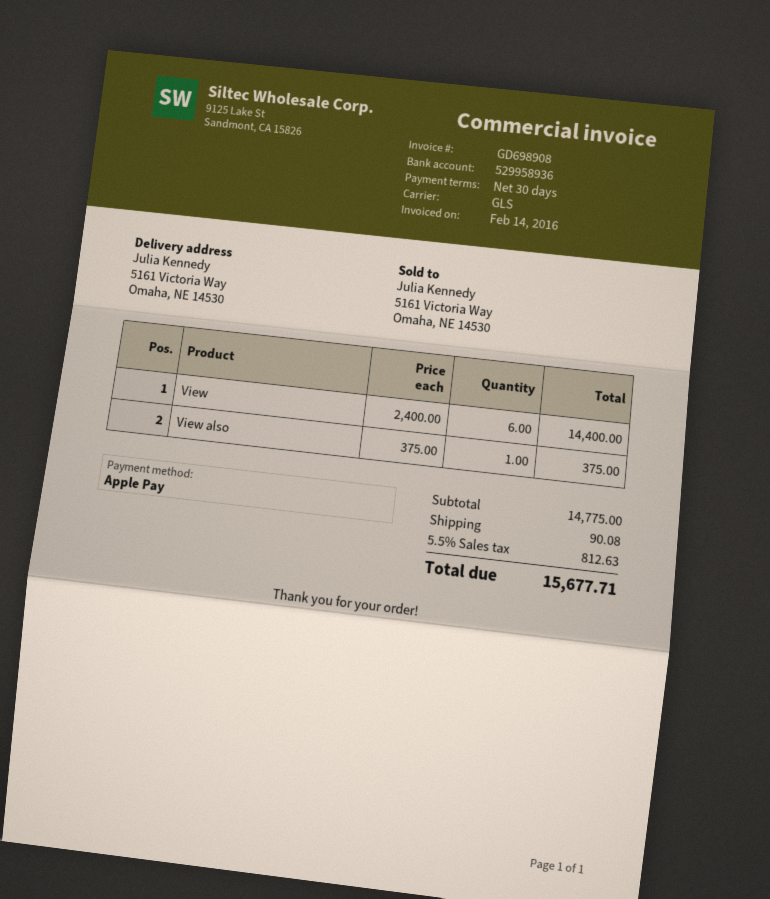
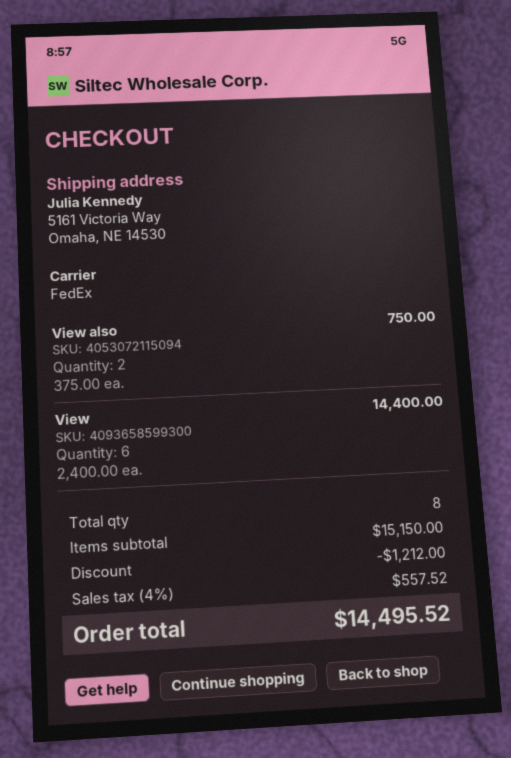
shipping method: GLS -> FedEx
View also: 1 x 375.00 = 375.00 -> 2 x 375.00 = 750.00
subtotal: 14775.00 -> 15150.00
discount: none -> 1212.00
shipping: 90.08 -> none
tax: 5.5% = 812.63 -> 4% = 557.52
total: 15677.71 -> 14495.52

